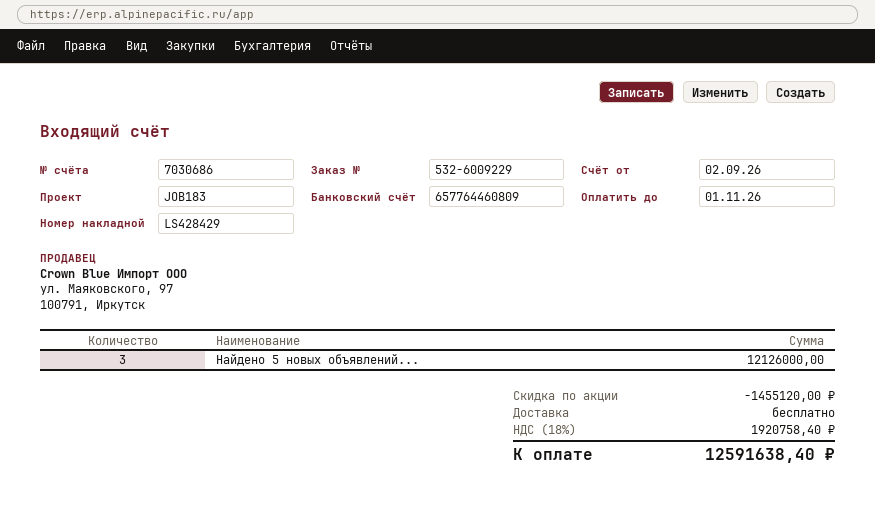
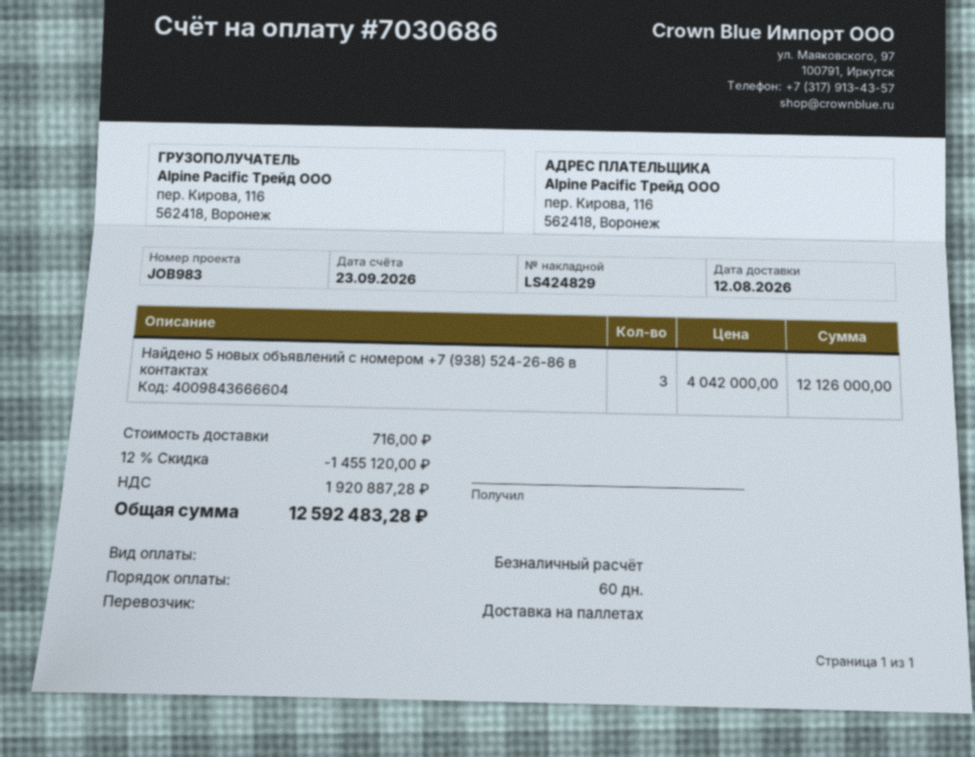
delivery note number: LS428429 -> LS424829
invoice date: 2026-09-02 -> 2026-09-23
reference: JOB183 -> JOB983
shipping: 0.00 -> 716.00
tax: 1920758.40 -> 1920887.28
total: 12591638.40 -> 12592483.28

